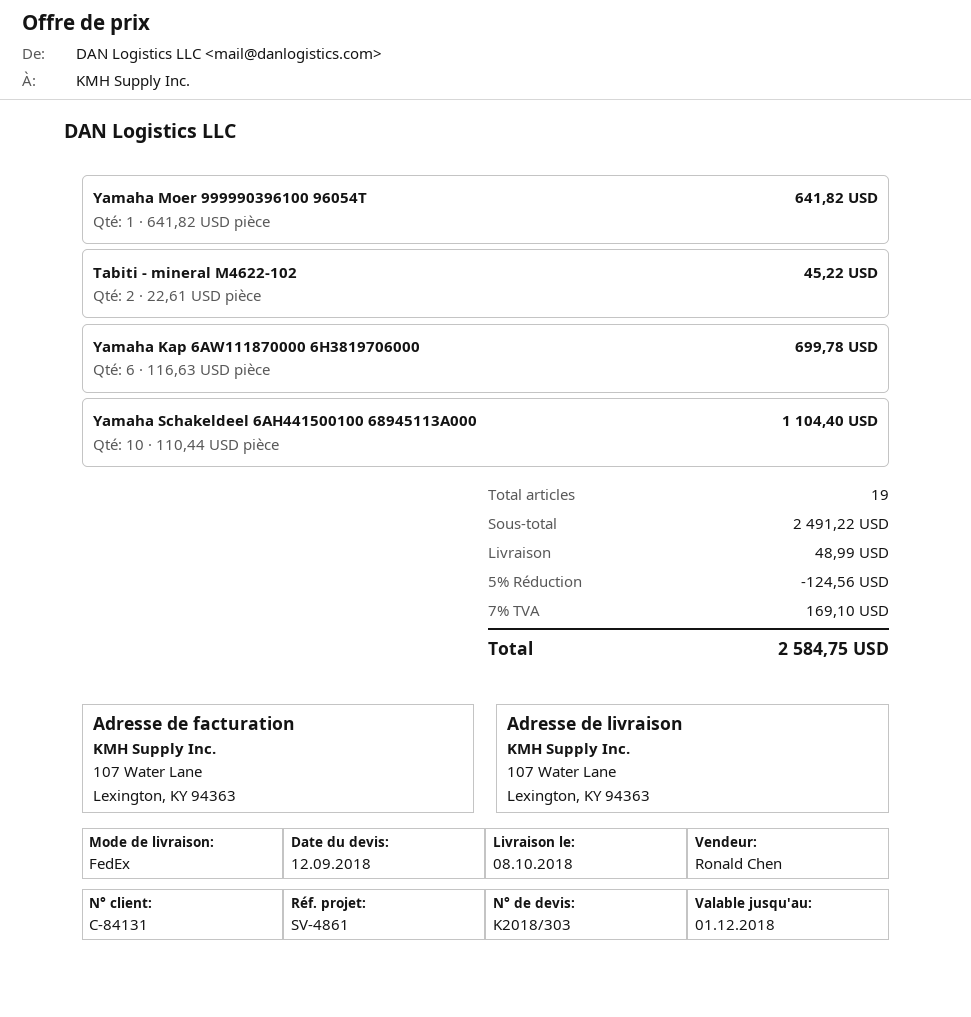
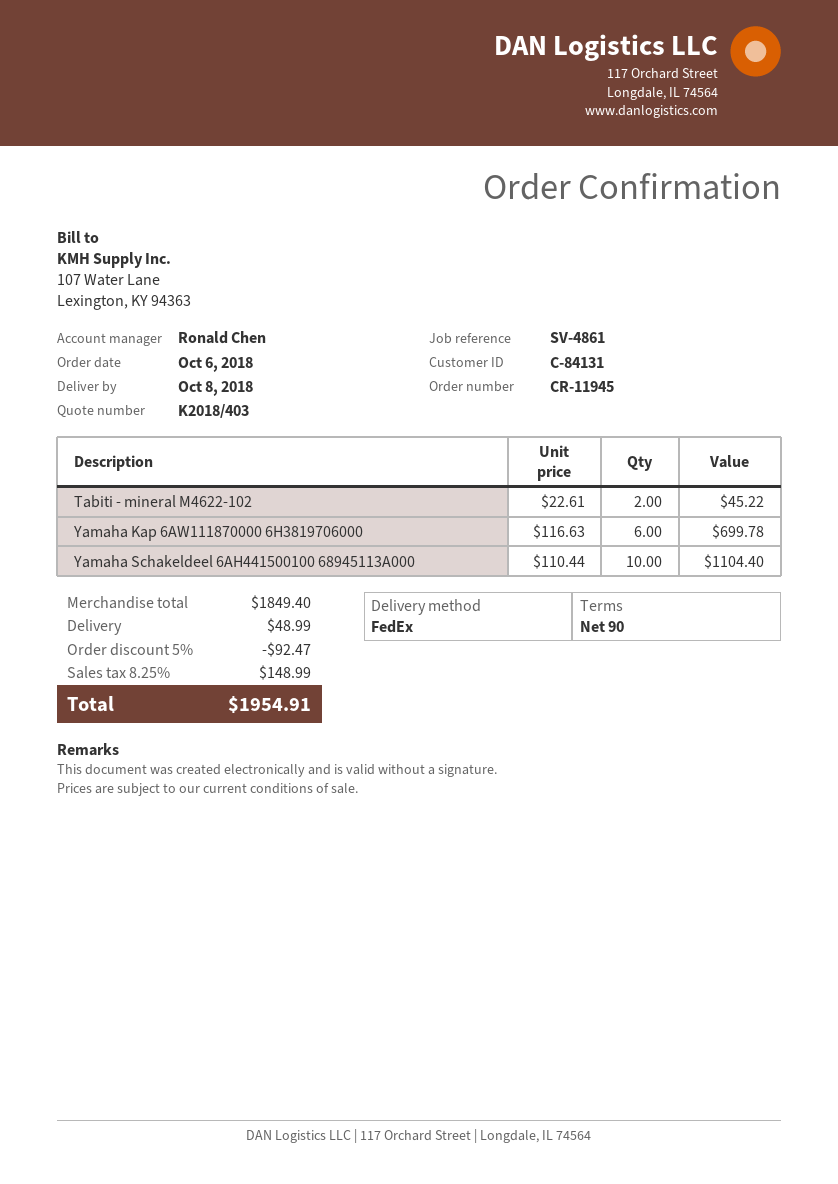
quote number: K2018/303 -> K2018/403
Yamaha Moer 999990396100 96054T: 1 x 641.82 = 641.82 -> none
subtotal: 2491.22 -> 1849.40
discount: 5% = 124.56 -> 5% = 92.47
tax: 7% = 169.10 -> 8.25% = 148.99
total: 2584.75 -> 1954.91

